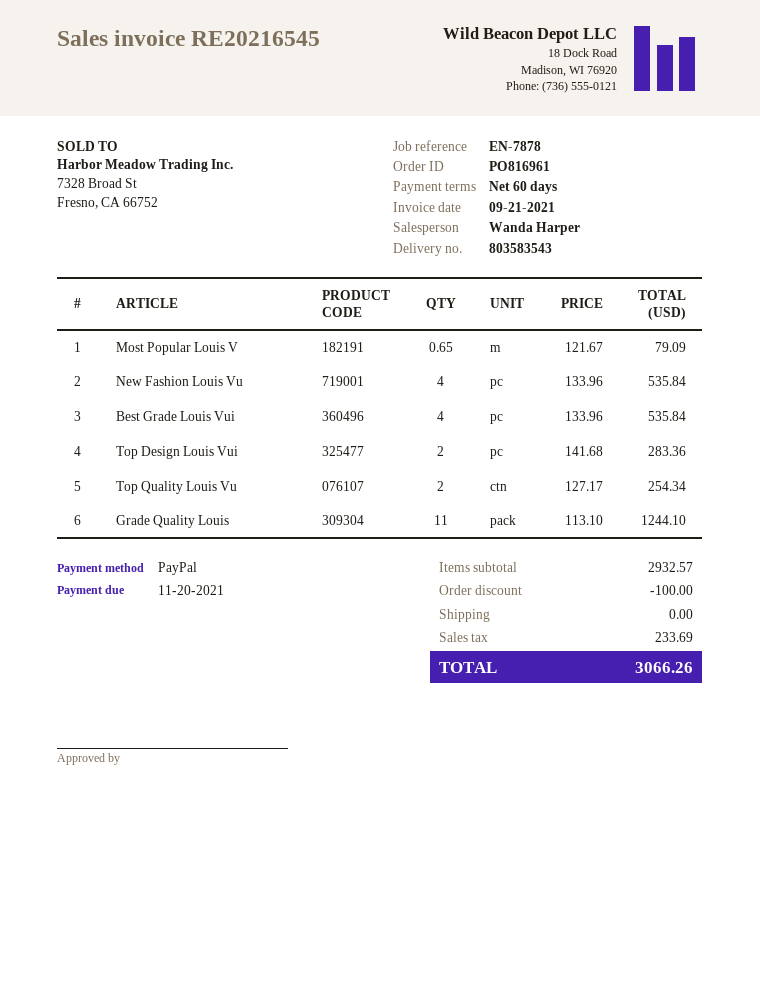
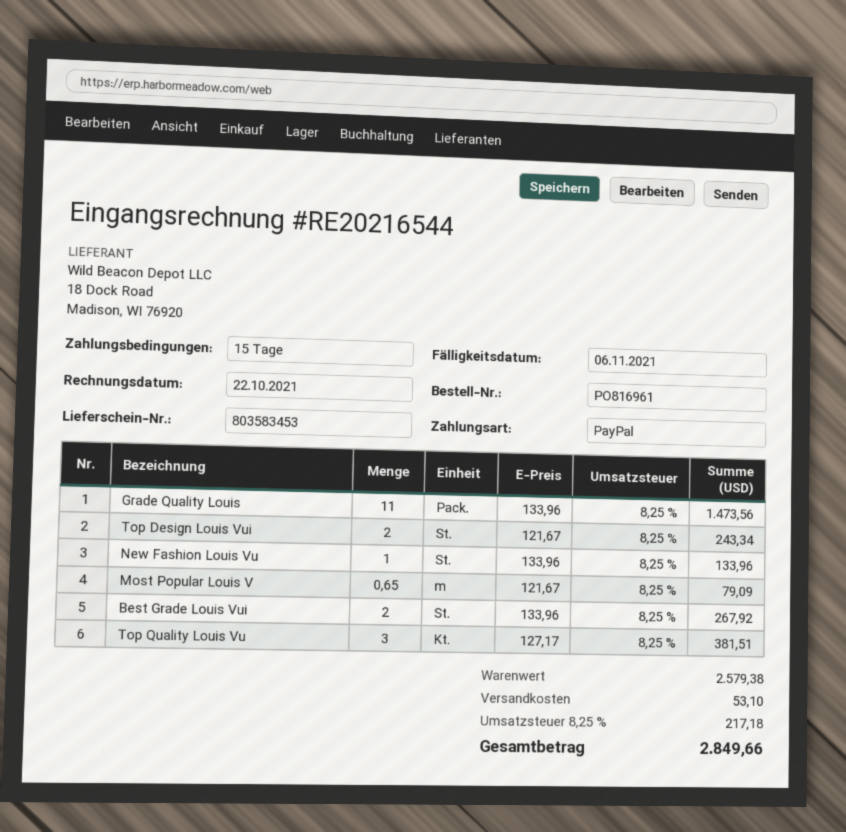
delivery note number: 803583543 -> 803583453
invoice number: RE20216545 -> RE20216544
invoice date: 2021-09-21 -> 2021-10-22
payment terms: 60 days -> 15 days
due date: 2021-11-20 -> 2021-11-06
New Fashion Louis Vu: 4 x 133.96 = 535.84 -> 1 x 133.96 = 133.96
Best Grade Louis Vui: 4 x 133.96 = 535.84 -> 2 x 133.96 = 267.92
Top Design Louis Vui: 2 x 141.68 = 283.36 -> 2 x 121.67 = 243.34
Top Quality Louis Vu: 2 x 127.17 = 254.34 -> 3 x 127.17 = 381.51
Grade Quality Louis: 11 x 113.10 = 1244.10 -> 11 x 133.96 = 1473.56
subtotal: 2932.57 -> 2579.38
discount: 100.00 -> none
shipping: 0.00 -> 53.10
tax: 233.69 -> 217.18
total: 3066.26 -> 2849.66

